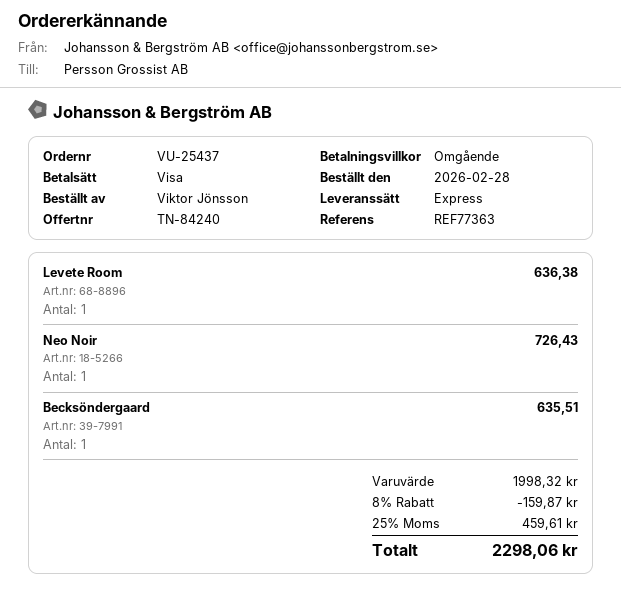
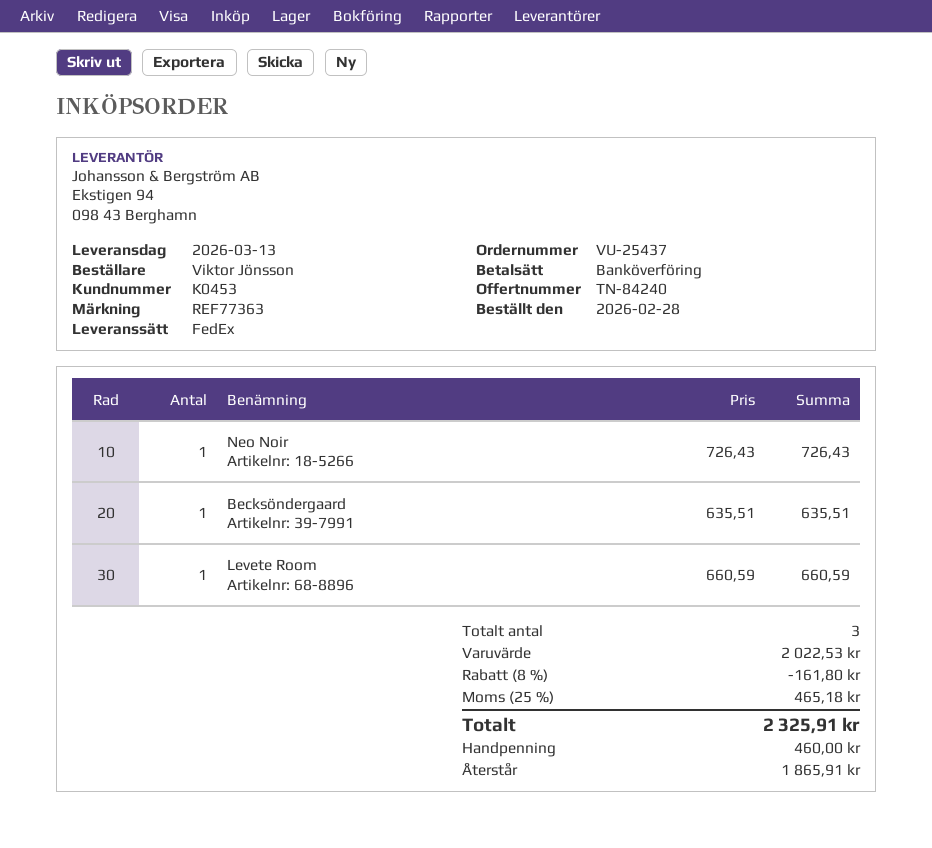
payment method: Visa -> bank transfer
shipping method: express -> FedEx
Levete Room: 1 for 636.38 -> 1 for 660.59
subtotal: 1998.32 -> 2022.53
discount: 8% = 159.87 -> 8% = 161.80
tax: 25% = 459.61 -> 25% = 465.18
total: 2298.06 -> 2325.91

